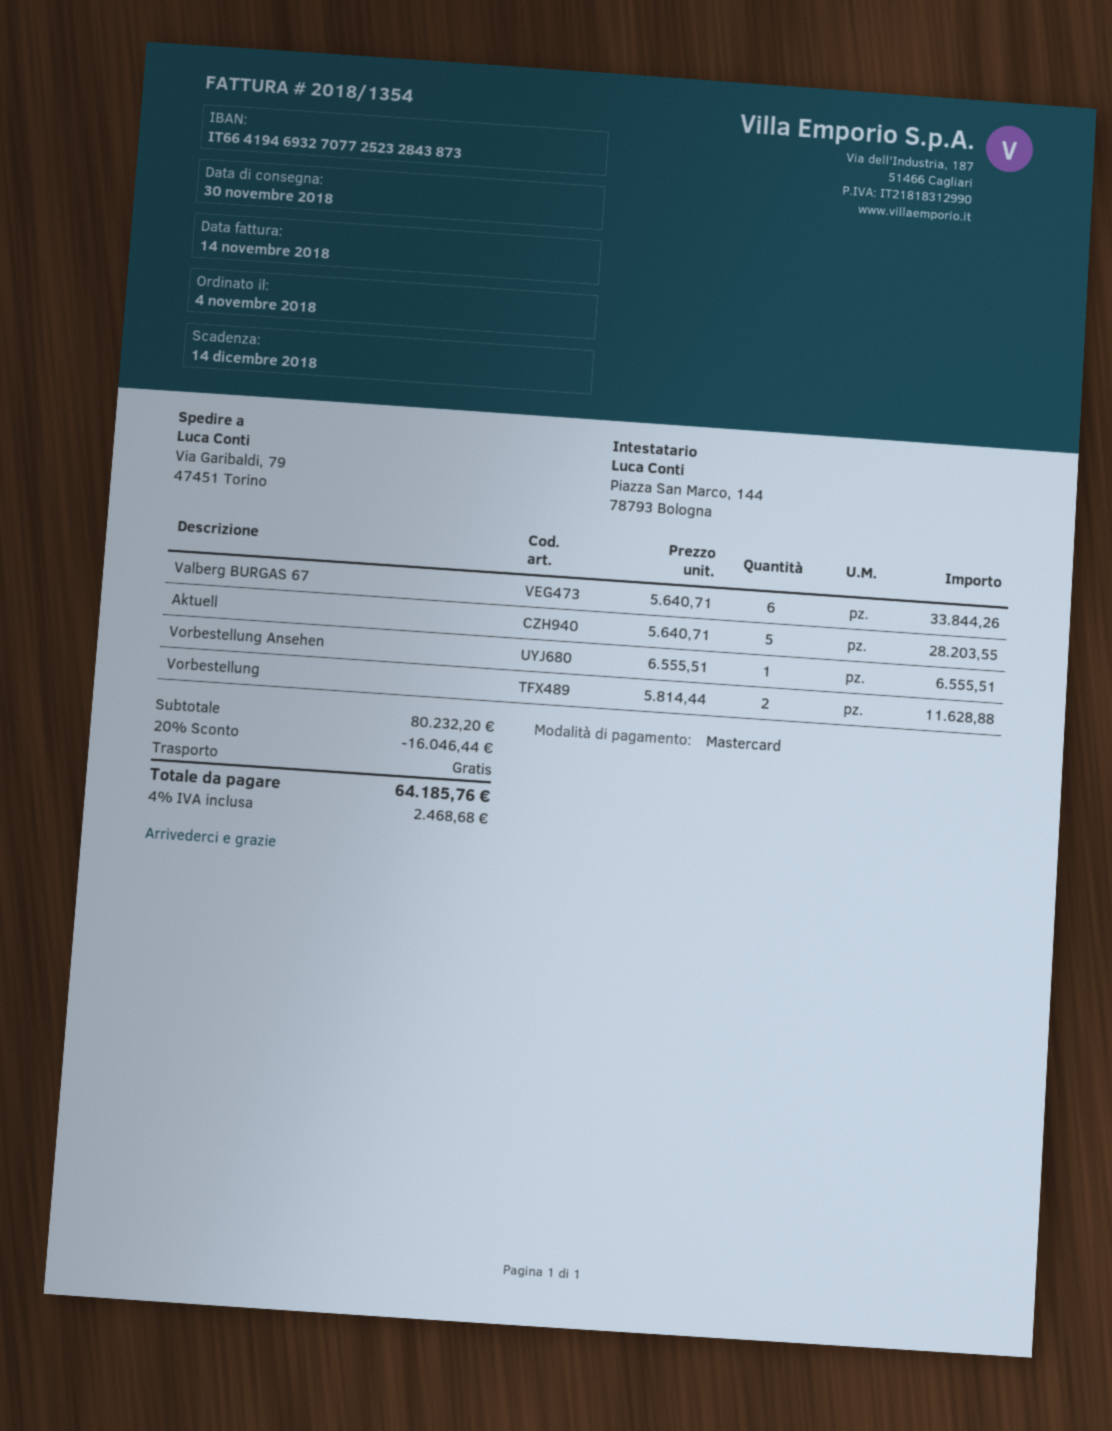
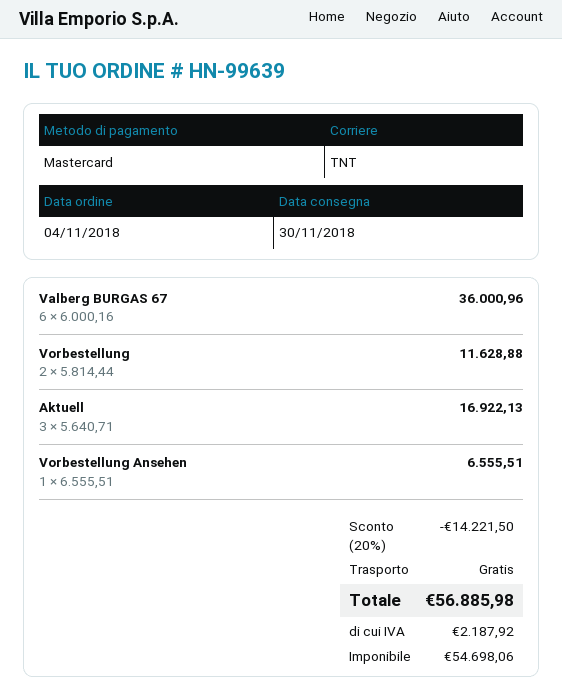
Valberg BURGAS 67: 6 x 5640.71 = 33844.26 -> 6 x 6000.16 = 36000.96
Aktuell: 5 x 5640.71 = 28203.55 -> 3 x 5640.71 = 16922.13
discount: 20% = 16046.44 -> 20% = 14221.50
tax: 2468.68 -> 2187.92
total: 64185.76 -> 56885.98

